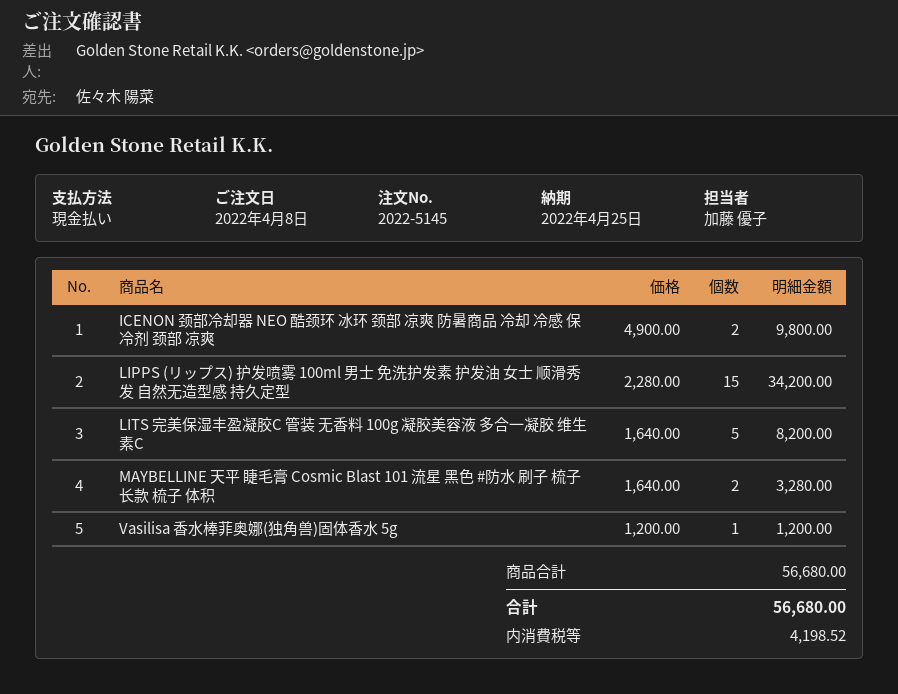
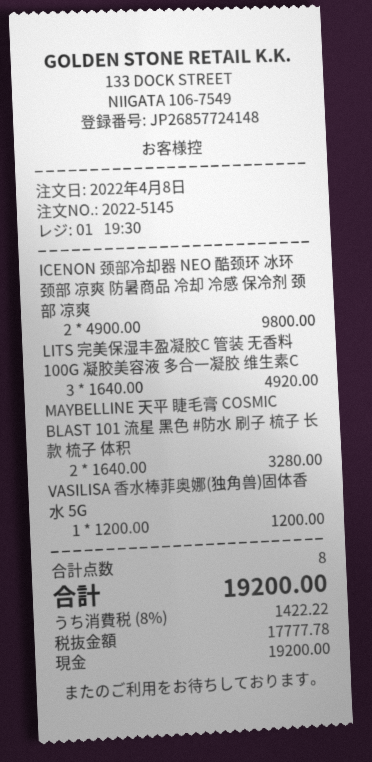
LIPPS (リップス) 护发喷雾 100ml 男士 免洗护发素 护发油 女士 顺滑秀发 自然无造型感 持久定型: 15 x 2280.00 = 34200.00 -> none
LITS 完美保湿丰盈凝胶C 管装 无香料 100g 凝胶美容液 多合一凝胶 维生素C: 5 x 1640.00 = 8200.00 -> 3 x 1640.00 = 4920.00
tax: 4198.52 -> 1422.22
total: 56680.00 -> 19200.00

